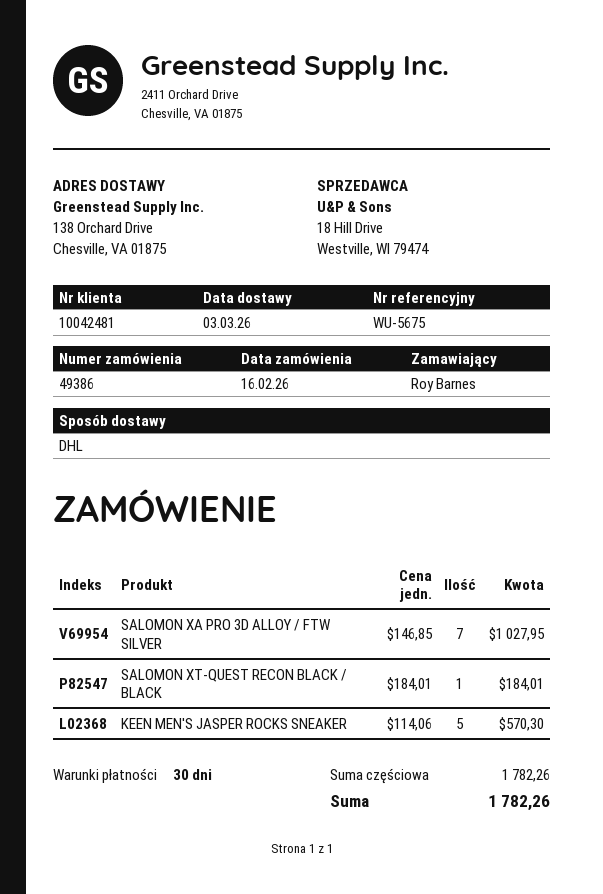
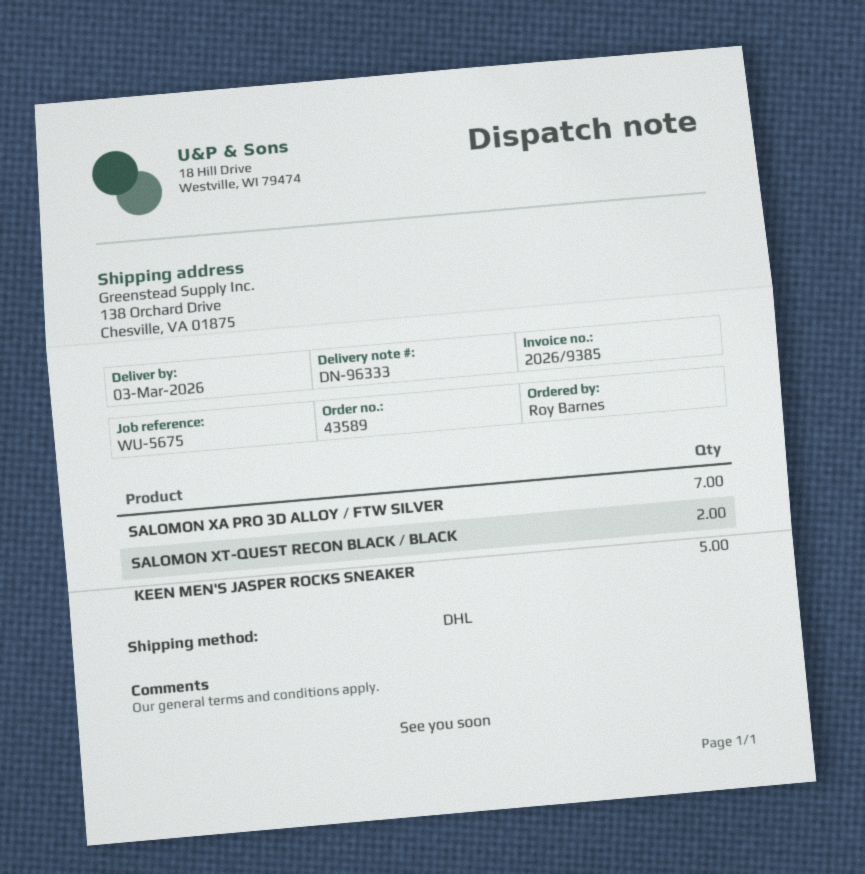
order number: 49386 -> 43589
SALOMON XT-QUEST RECON BLACK / BLACK: 1 -> 2

